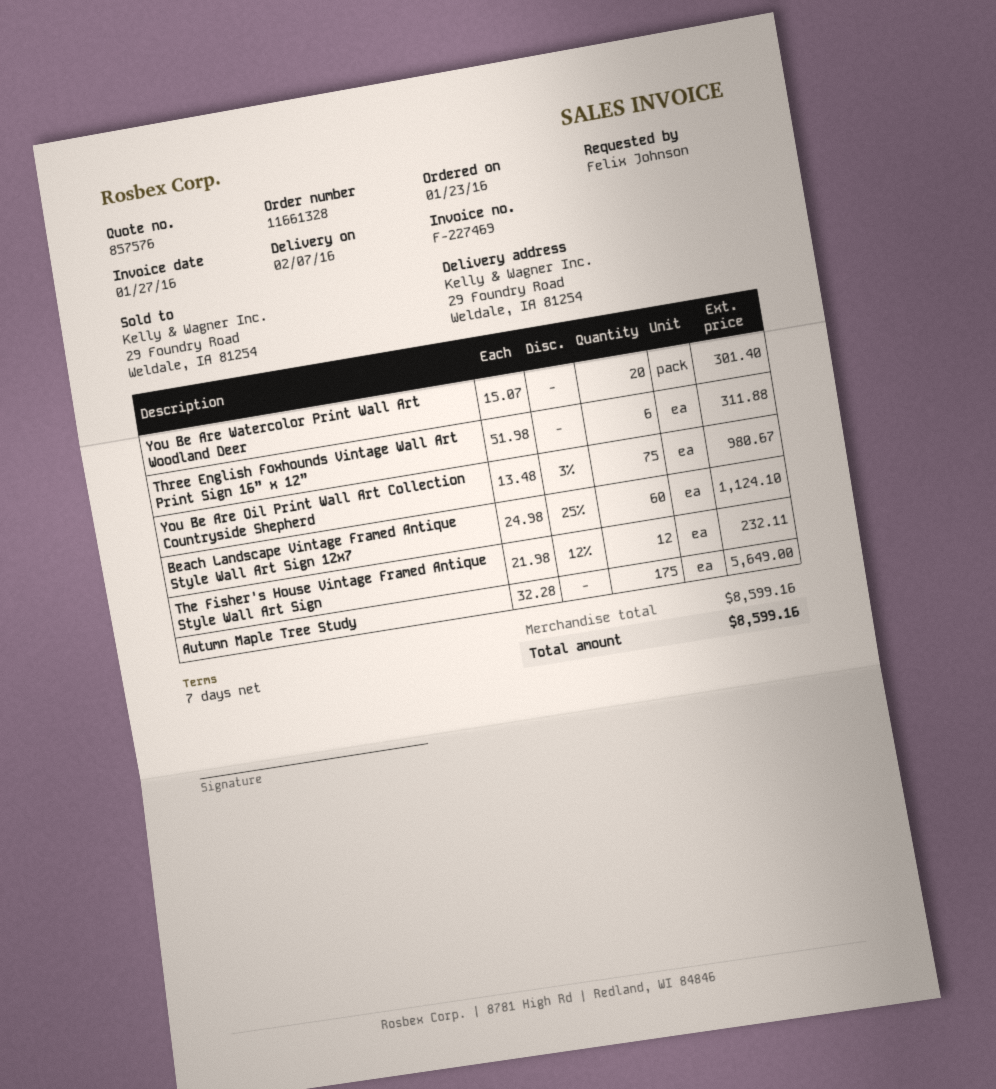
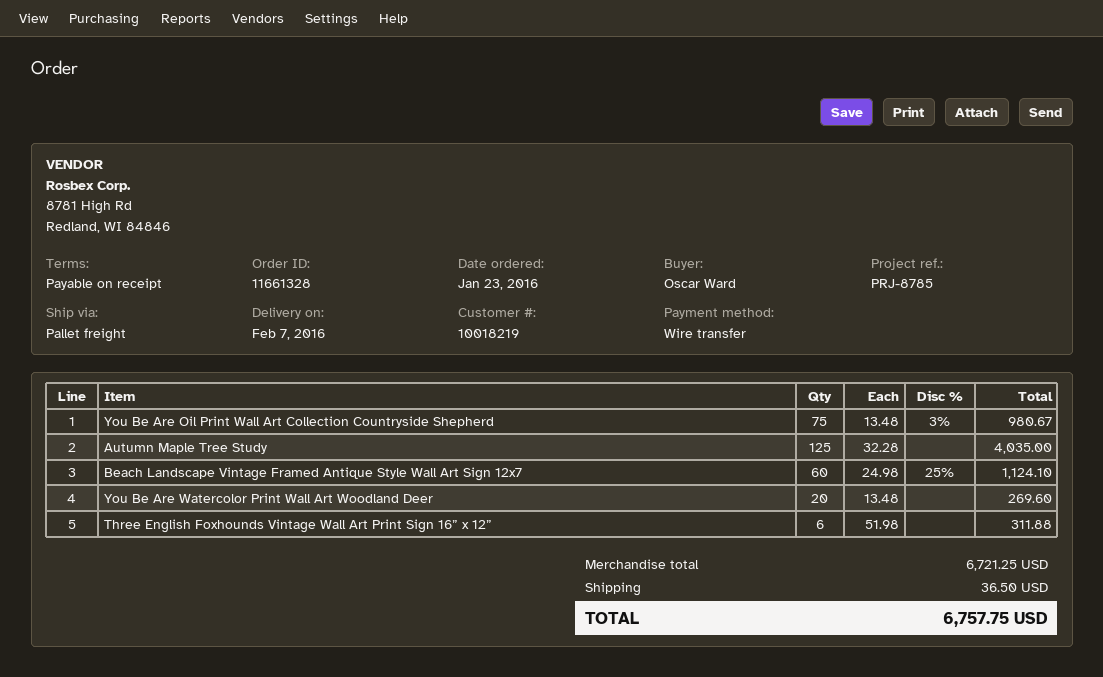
payment terms: 7 days -> on receipt
ordered by: Felix Johnson -> Oscar Ward
You Be Are Watercolor Print Wall Art Woodland Deer: 20 x 15.07 = 301.40 -> 20 x 13.48 = 269.60
The Fisher's House Vintage Framed Antique Style Wall Art Sign: 12 x 21.98 - 12% = 232.11 -> none
Autumn Maple Tree Study: 175 x 32.28 = 5649.00 -> 125 x 32.28 = 4035.00
subtotal: 8599.16 -> 6721.25
shipping: none -> 36.50
total: 8599.16 -> 6757.75

